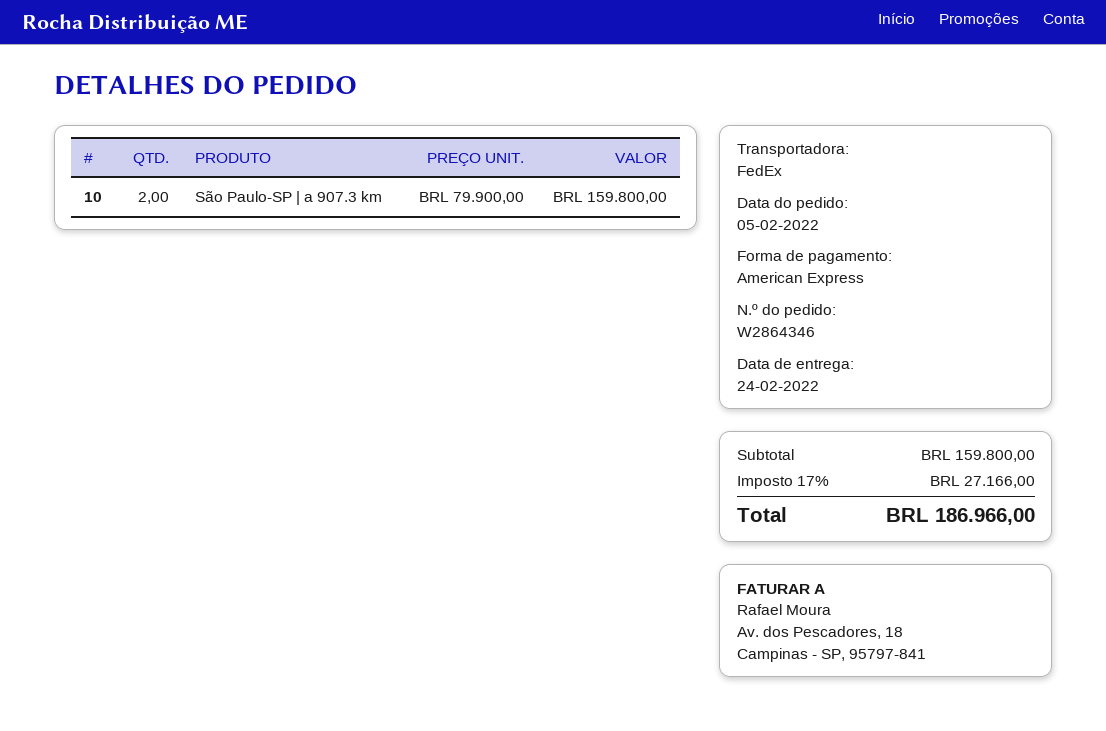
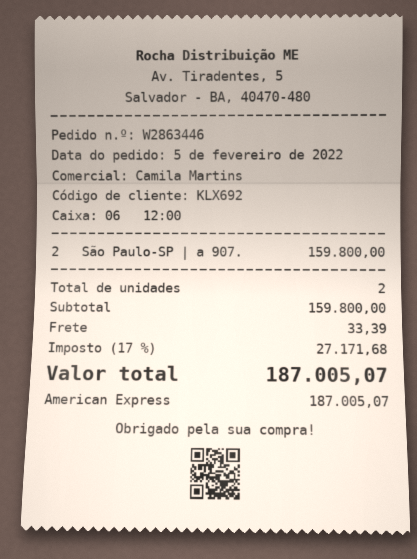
order number: W2864346 -> W2863446
shipping: none -> 33.39
tax: 17% = 27166.00 -> 17% = 27171.68
total: 186966.00 -> 187005.07

